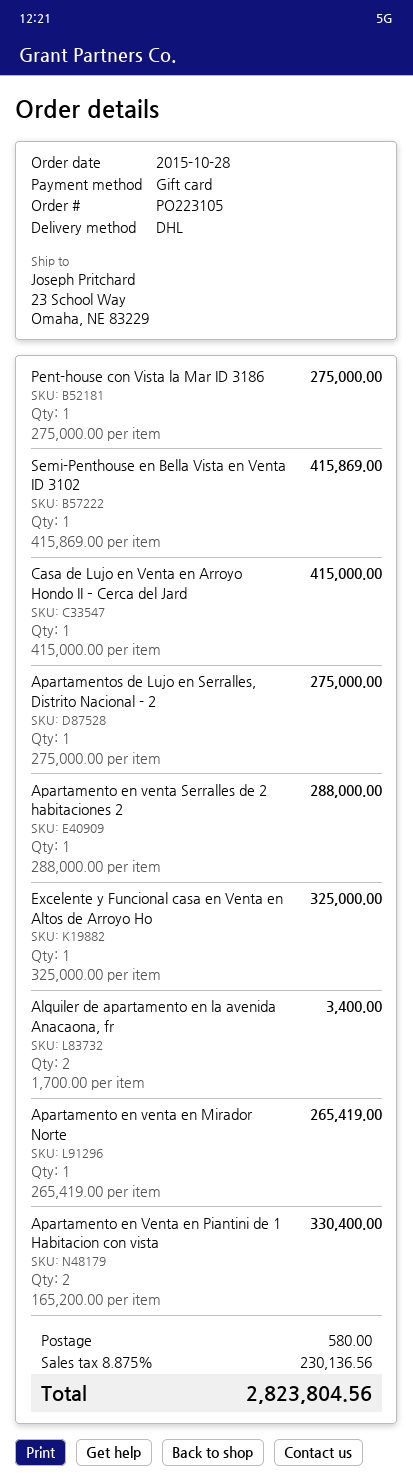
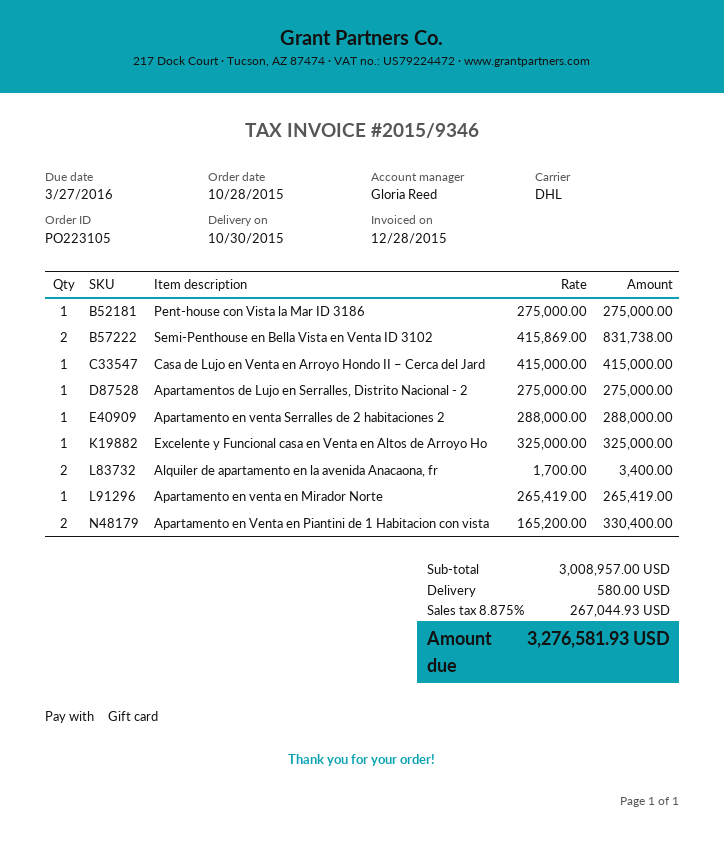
Semi-Penthouse en Bella Vista en Venta ID 3102: 1 x 415869.00 = 415869.00 -> 2 x 415869.00 = 831738.00
tax: 8.875% = 230136.56 -> 8.875% = 267044.93
total: 2823804.56 -> 3276581.93

